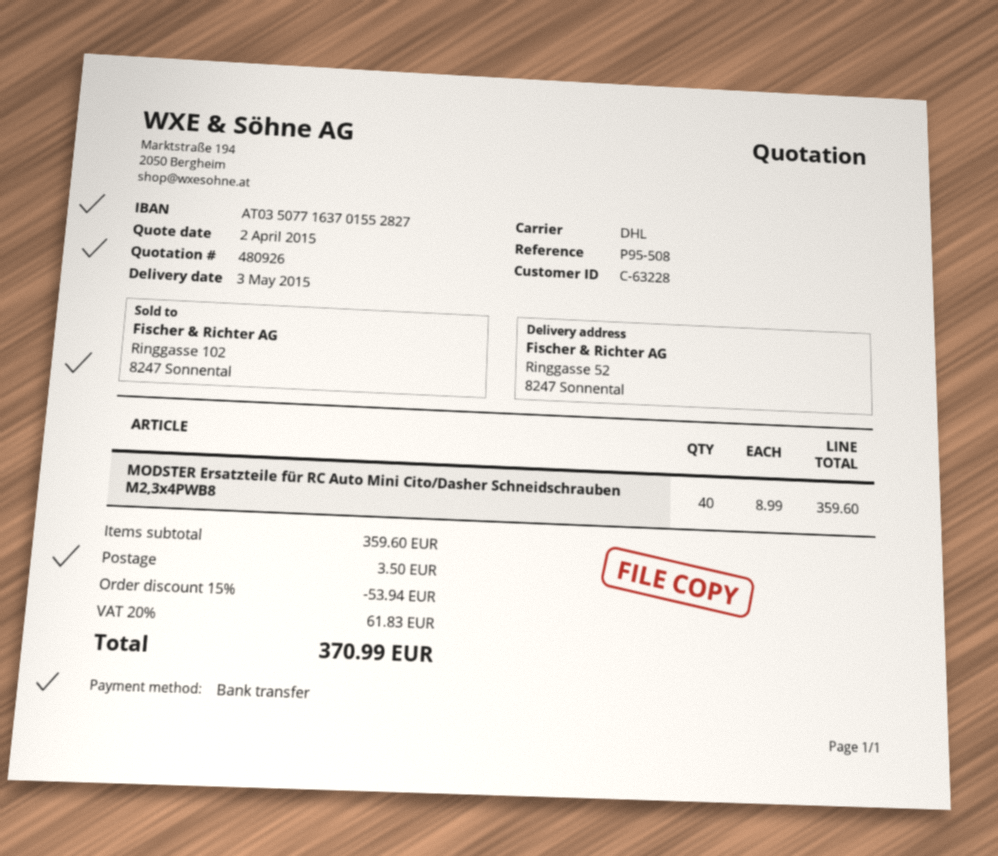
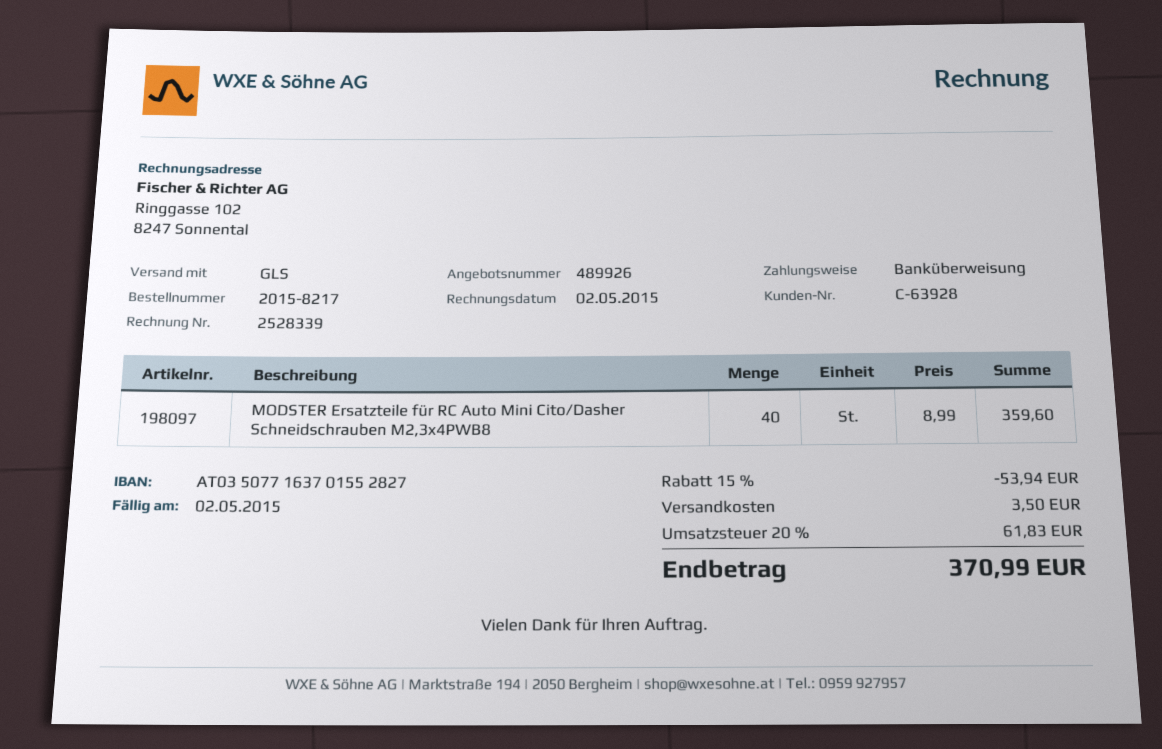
quote number: 480926 -> 489926
customer number: C-63228 -> C-63928
shipping method: DHL -> GLS

